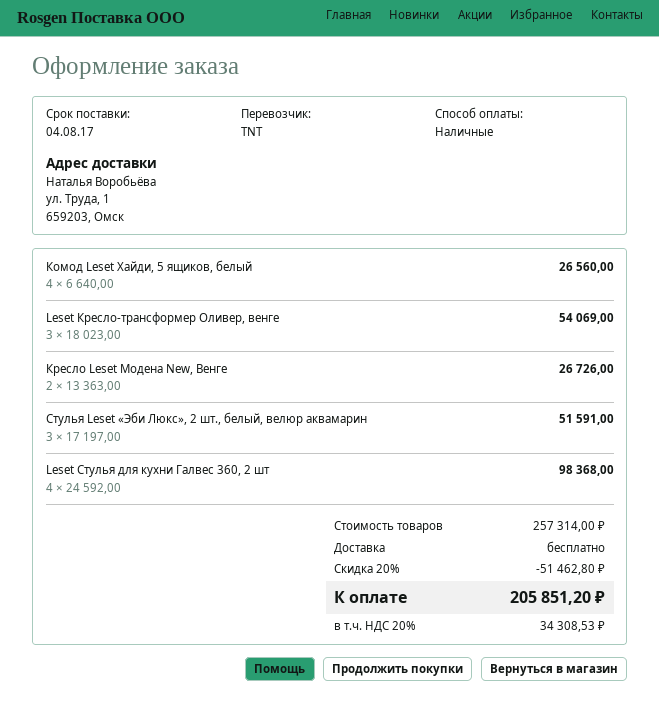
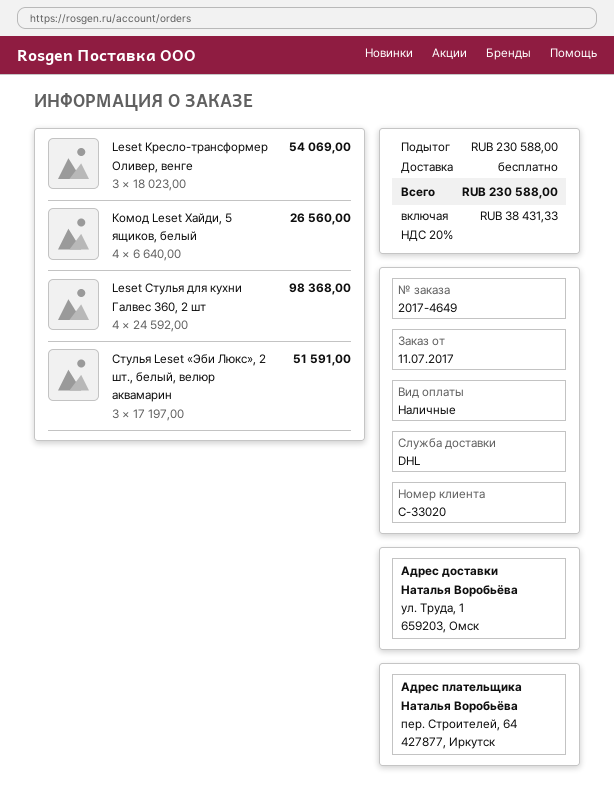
shipping method: TNT -> DHL
Кресло Leset Модена New, Венге: 2 x 13363.00 = 26726.00 -> none
subtotal: 257314.00 -> 230588.00
discount: 20% = 51462.80 -> none
tax: 20% = 34308.53 -> 20% = 38431.33
total: 205851.20 -> 230588.00

